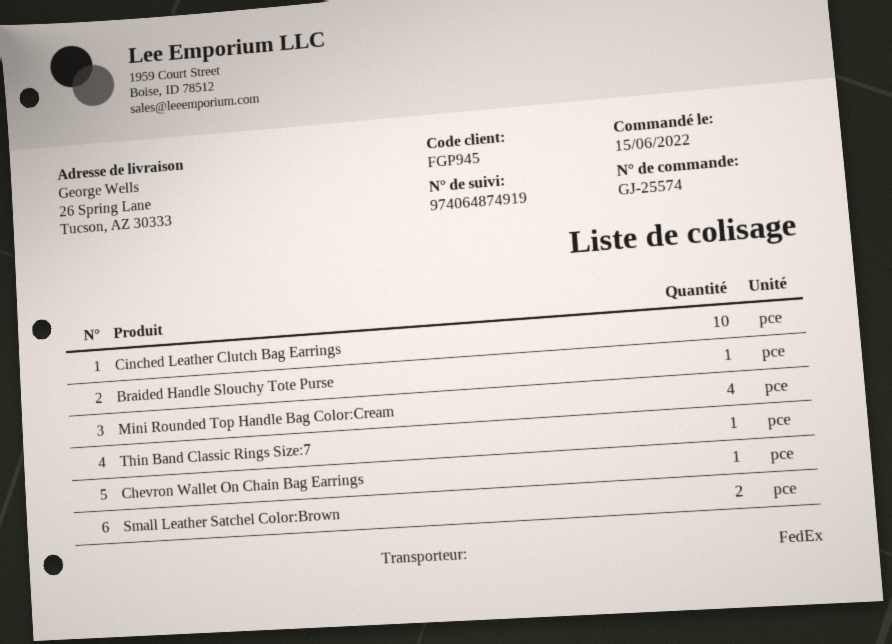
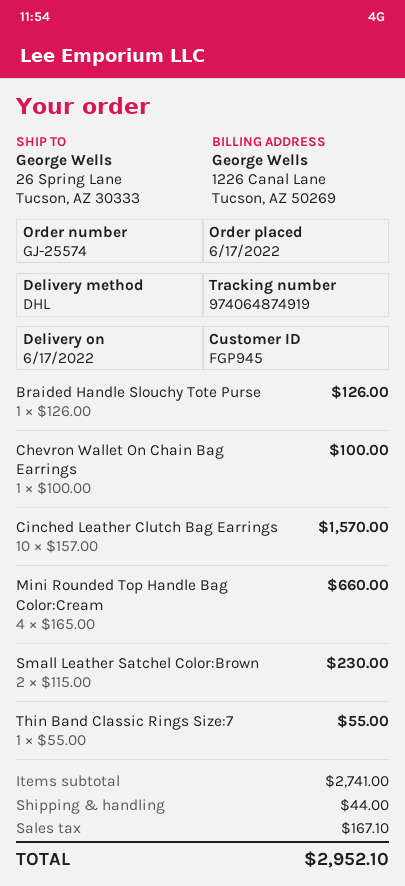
order date: 2022-06-15 -> 2022-06-17
shipping method: FedEx -> DHL

